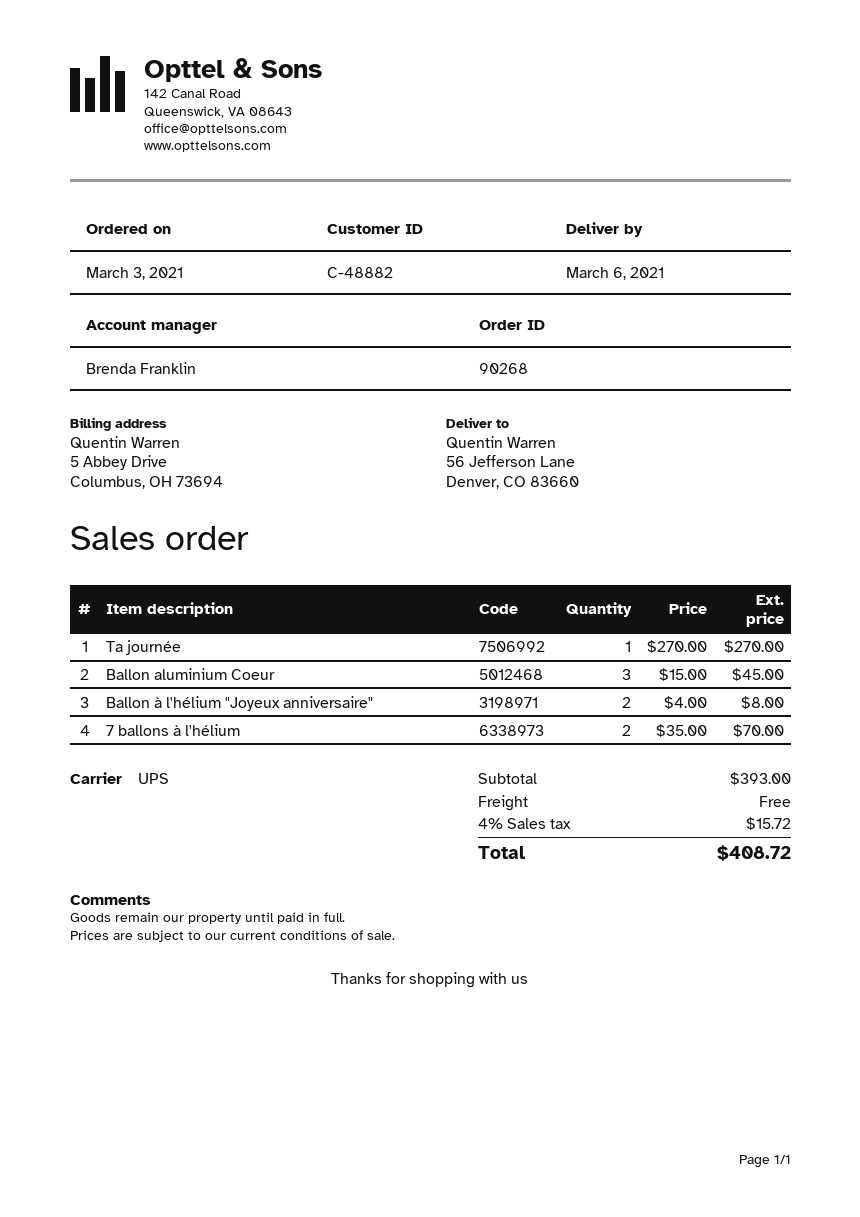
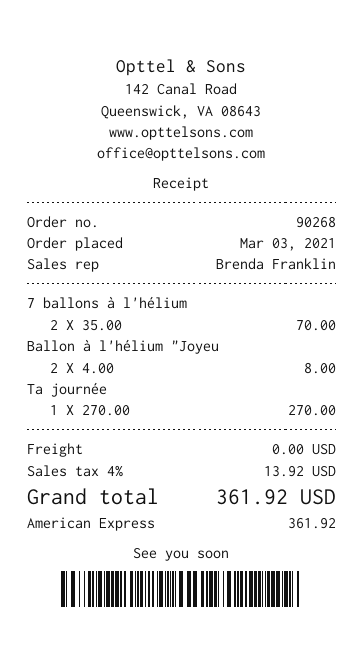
Ballon aluminium Coeur: 3 x 15.00 = 45.00 -> none
tax: 4% = 15.72 -> 4% = 13.92
total: 408.72 -> 361.92

